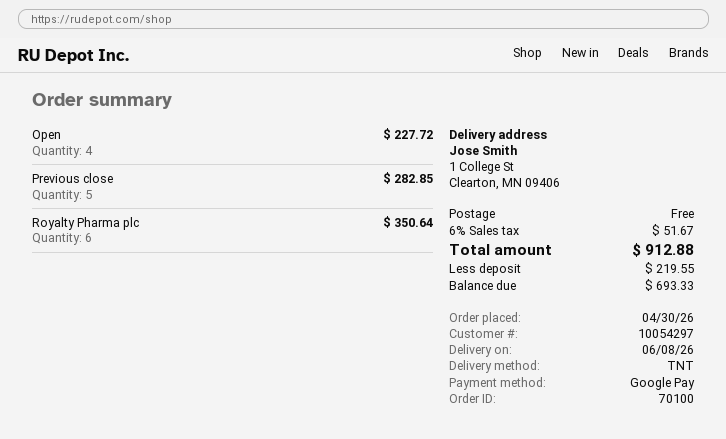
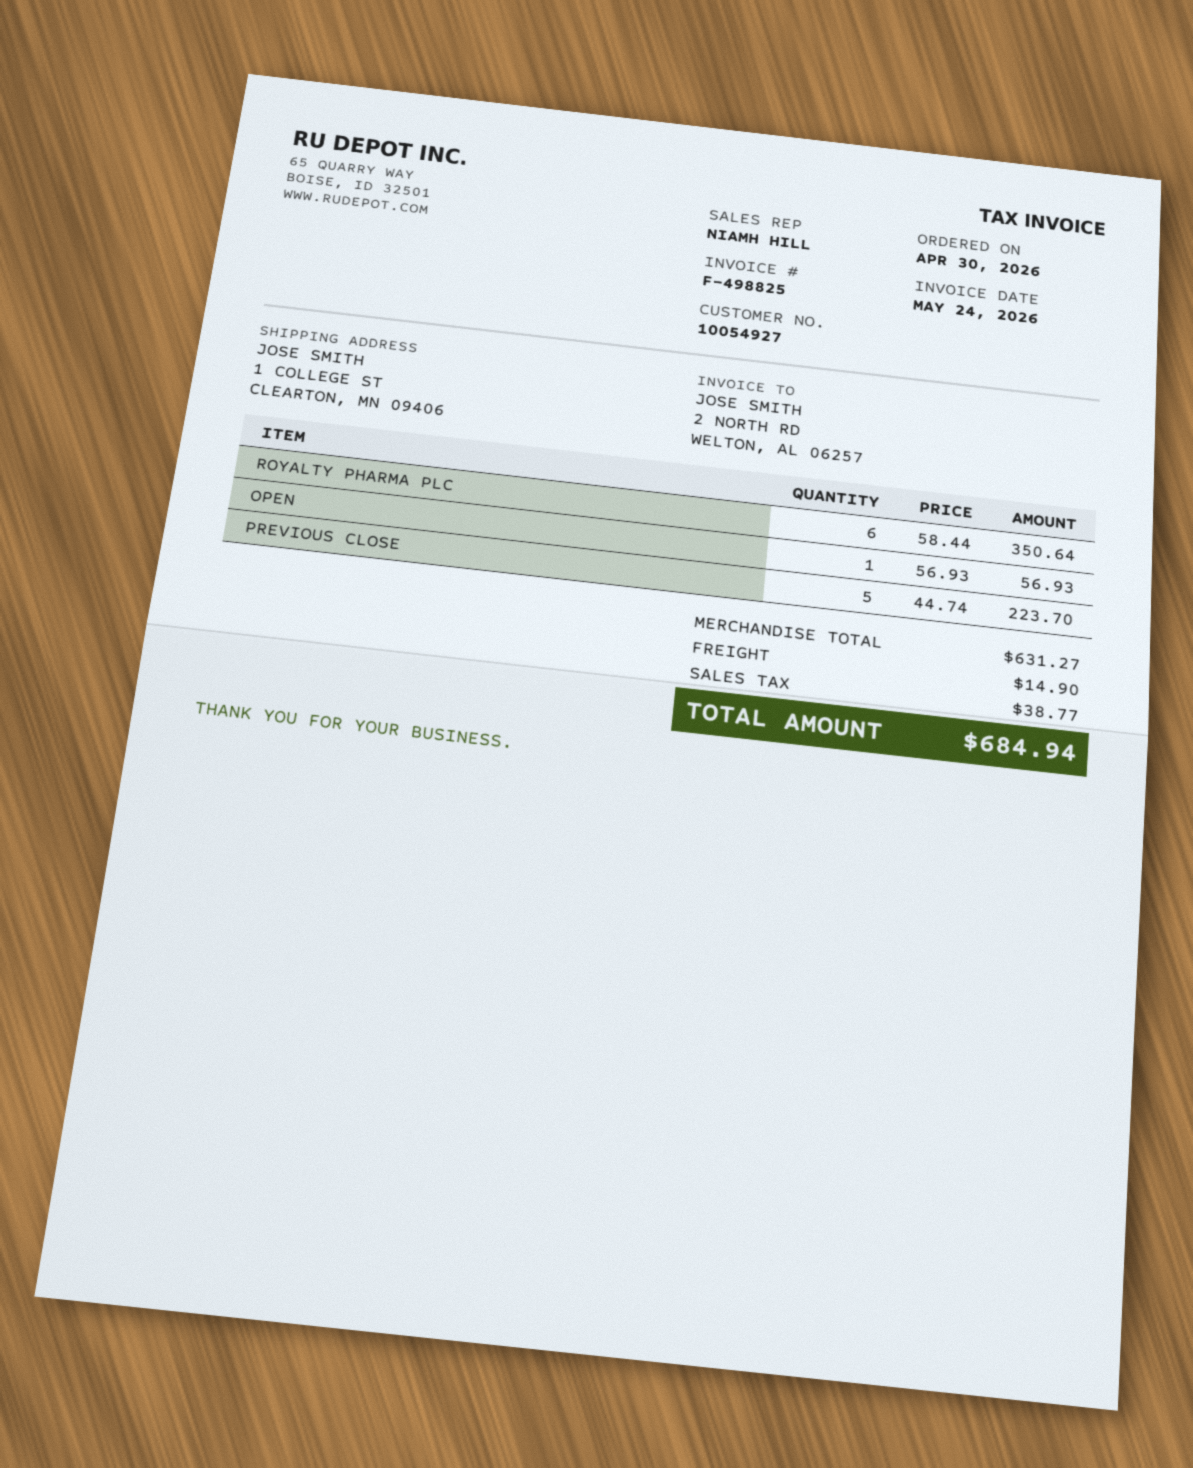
customer number: 10054297 -> 10054927
Open: 4 for 227.72 -> 1 for 56.93
Previous close: 5 for 282.85 -> 5 for 223.70
shipping: 0.00 -> 14.90
tax: 51.67 -> 38.77
total: 912.88 -> 684.94

